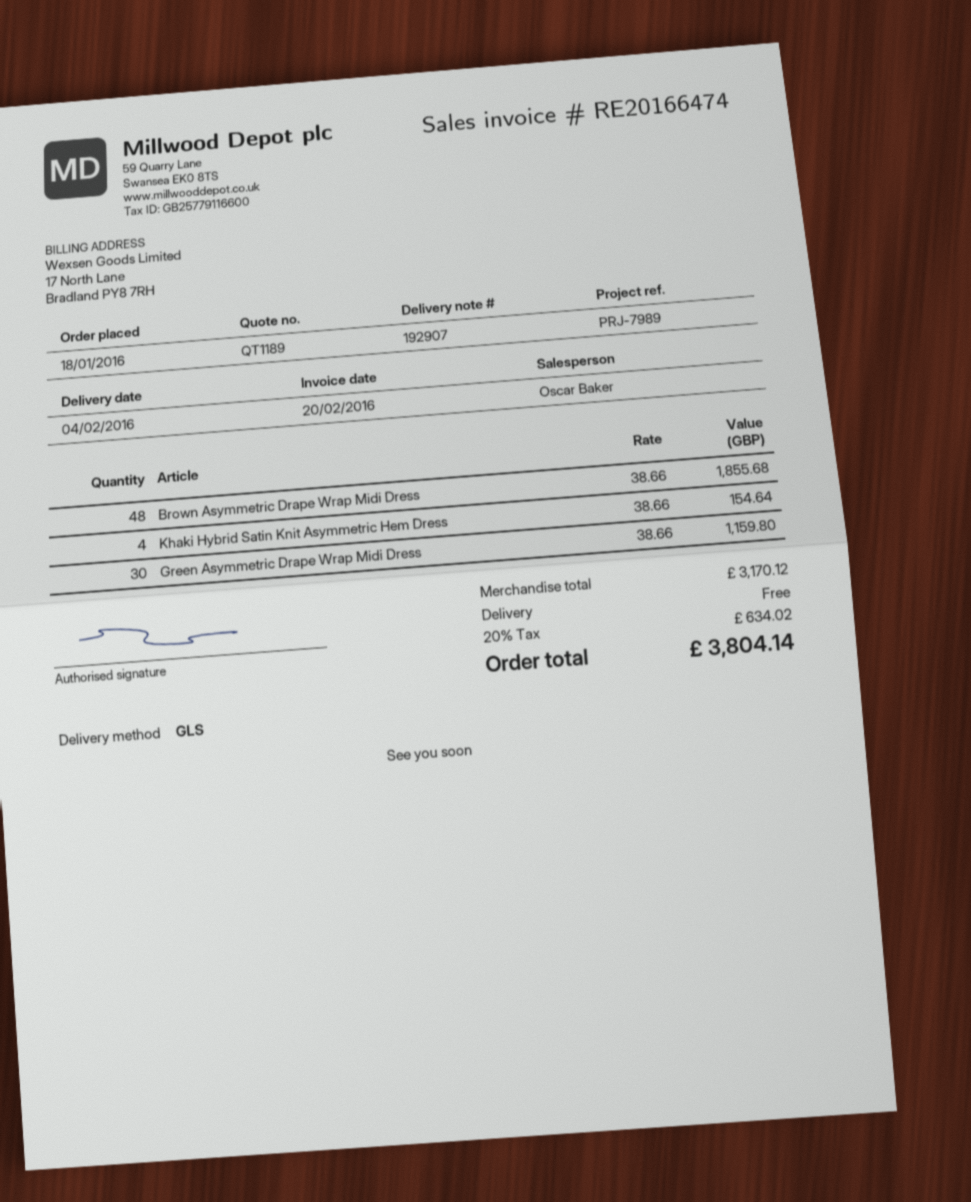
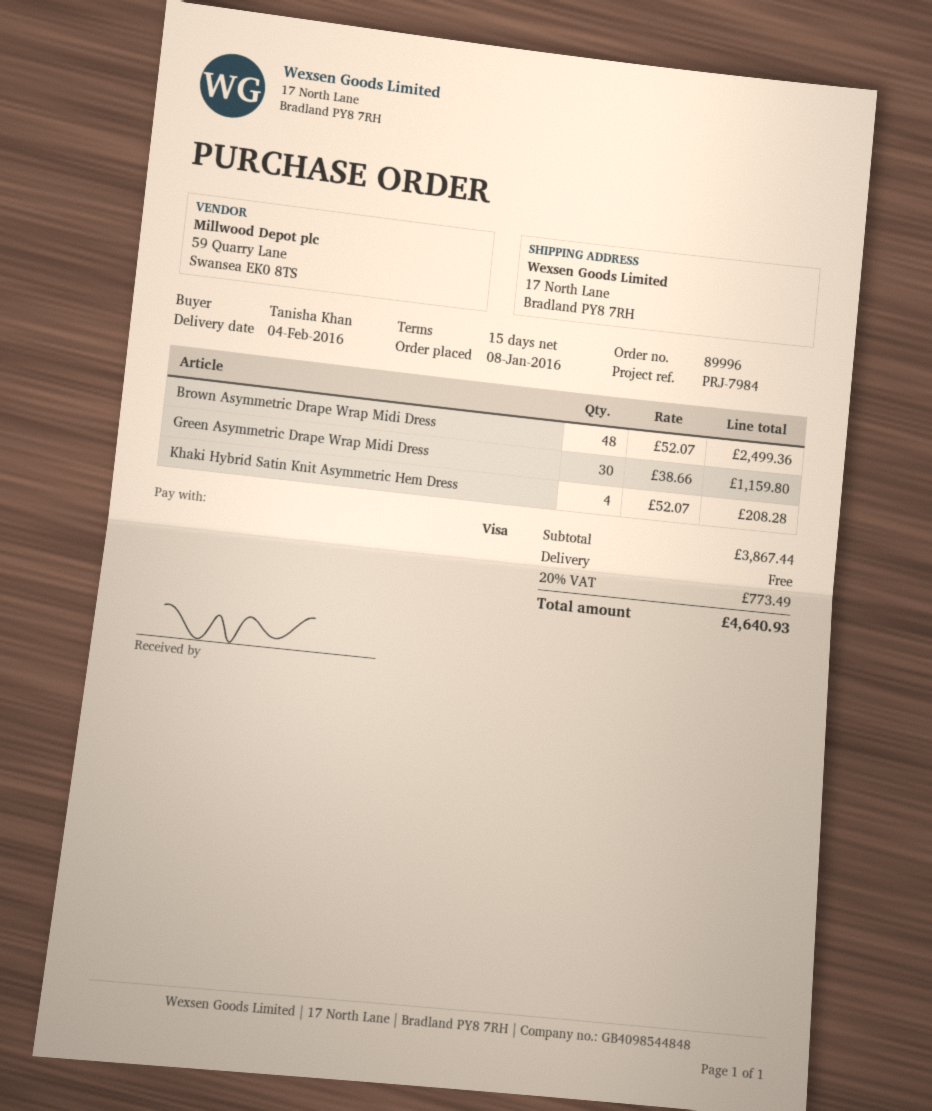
order date: 2016-01-18 -> 2016-01-08
reference: PRJ-7989 -> PRJ-7984
Brown Asymmetric Drape Wrap Midi Dress: 48 x 38.66 = 1855.68 -> 48 x 52.07 = 2499.36
Khaki Hybrid Satin Knit Asymmetric Hem Dress: 4 x 38.66 = 154.64 -> 4 x 52.07 = 208.28
subtotal: 3170.12 -> 3867.44
tax: 20% = 634.02 -> 20% = 773.49
total: 3804.14 -> 4640.93

